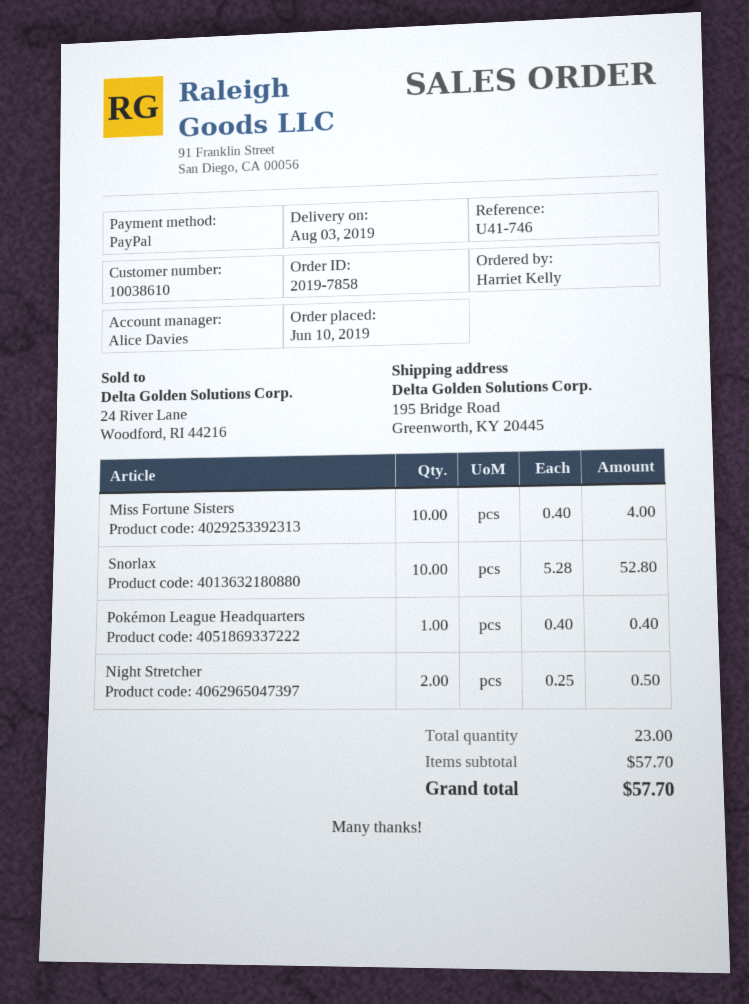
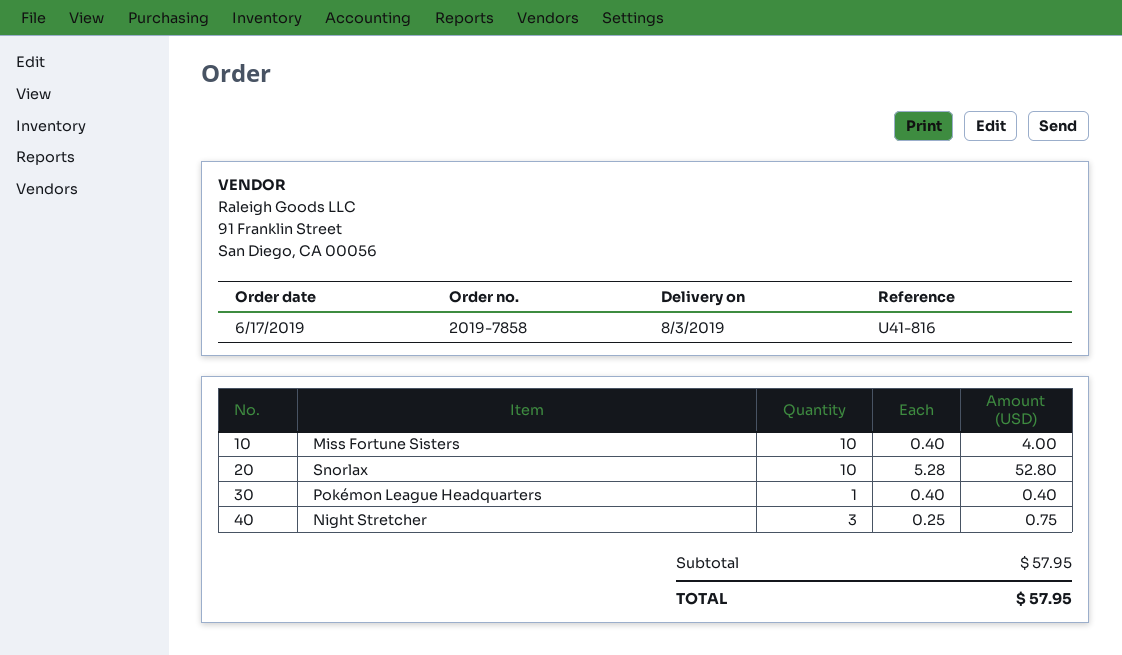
order date: 2019-06-10 -> 2019-06-17
reference: U41-746 -> U41-816
Night Stretcher: 2 x 0.25 = 0.50 -> 3 x 0.25 = 0.75
subtotal: 57.70 -> 57.95
total: 57.70 -> 57.95

